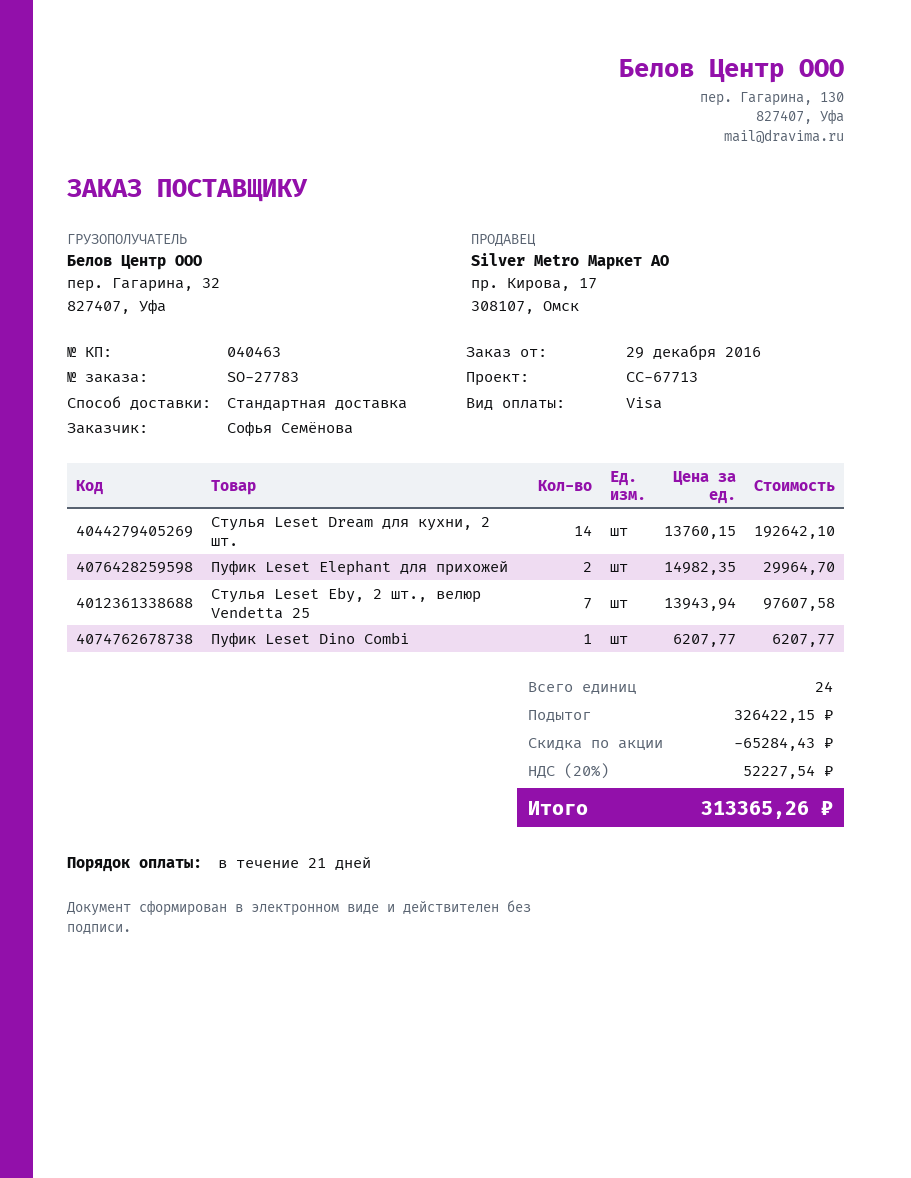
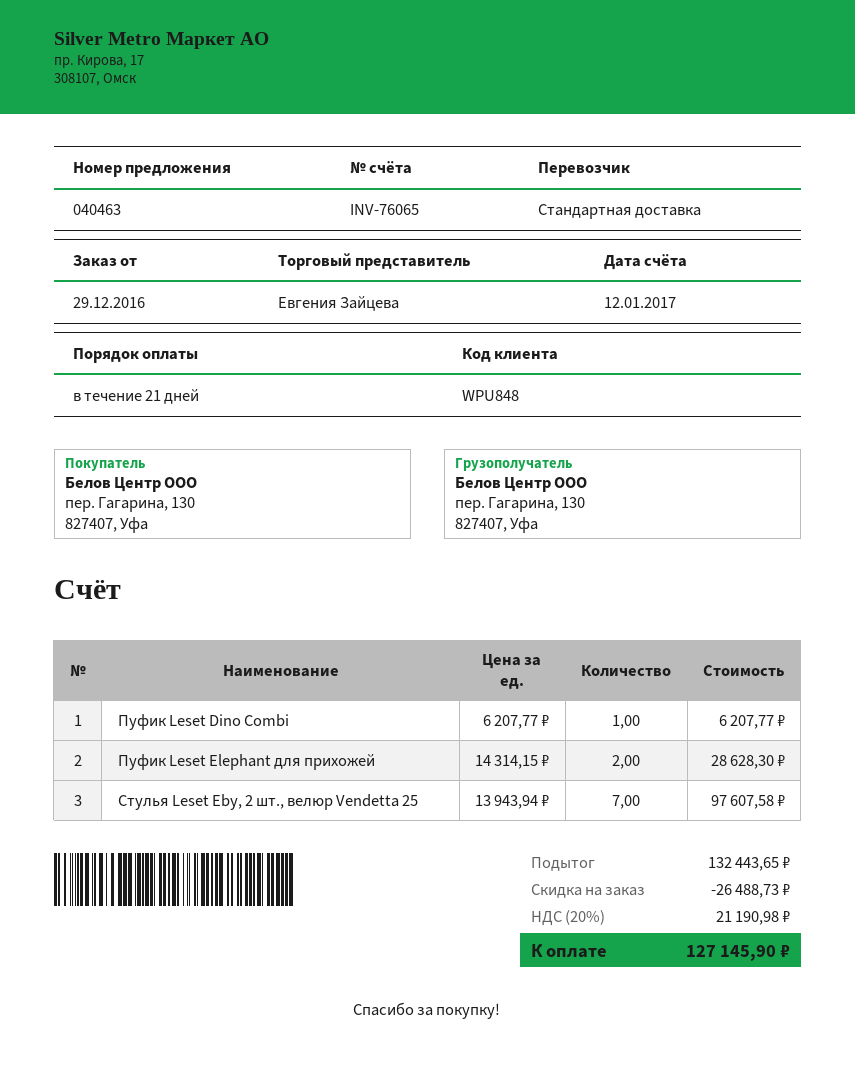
ship to: пер. Гагарина, 32, 827407, Уфа -> пер. Гагарина, 130, 827407, Уфа
Стулья Leset Dream для кухни, 2 шт.: 14 x 13760.15 = 192642.10 -> none
Пуфик Leset Elephant для прихожей: 2 x 14982.35 = 29964.70 -> 2 x 14314.15 = 28628.30
subtotal: 326422.15 -> 132443.65
discount: 65284.43 -> 26488.73
tax: 20% = 52227.54 -> 20% = 21190.98
total: 313365.26 -> 127145.90

